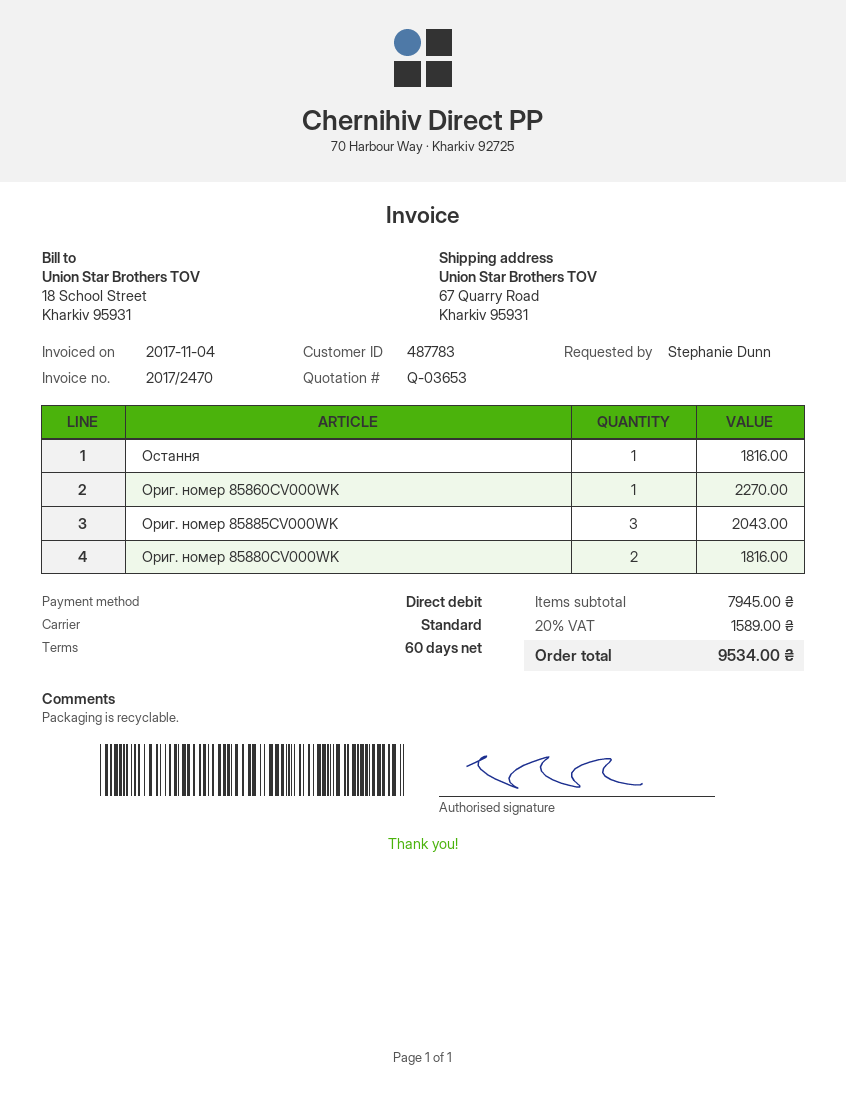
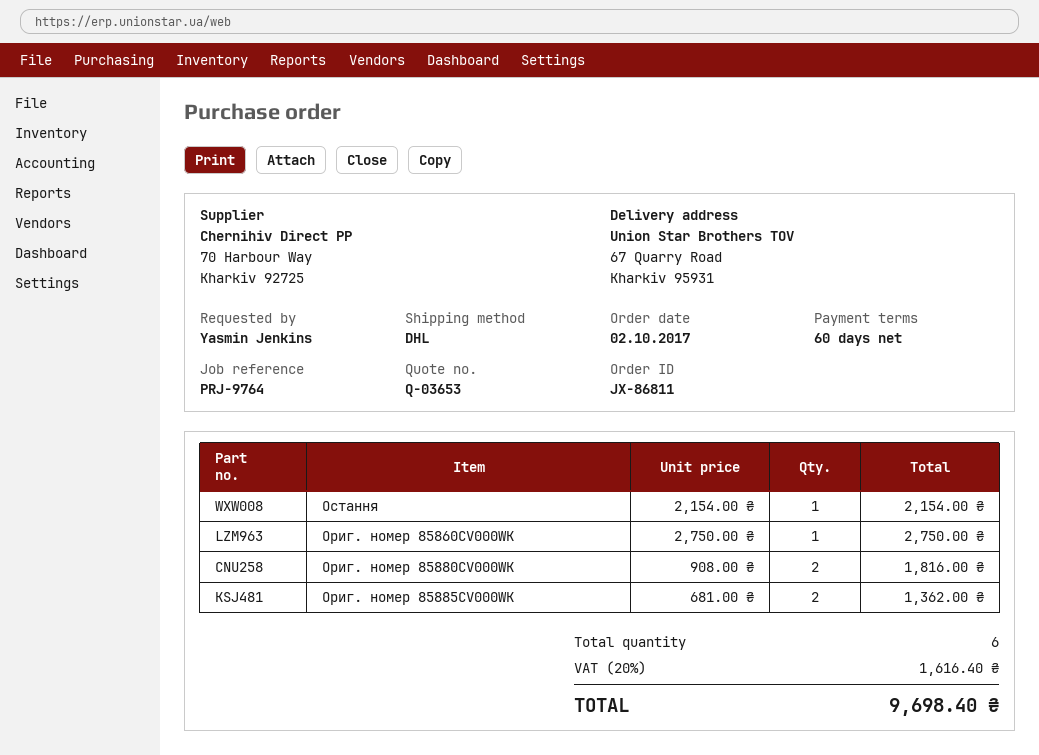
ordered by: Stephanie Dunn -> Yasmin Jenkins
shipping method: standard -> DHL
Остання: 1 for 1816.00 -> 1 for 2154.00
Ориг. номер 85860CV000WK: 1 for 2270.00 -> 1 for 2750.00
Ориг. номер 85885CV000WK: 3 for 2043.00 -> 2 for 1362.00
tax: 20% = 1589.00 -> 20% = 1616.40
total: 9534.00 -> 9698.40

